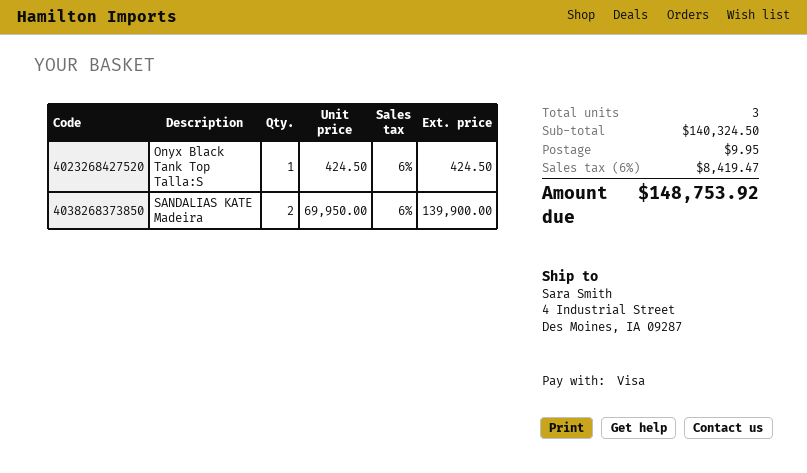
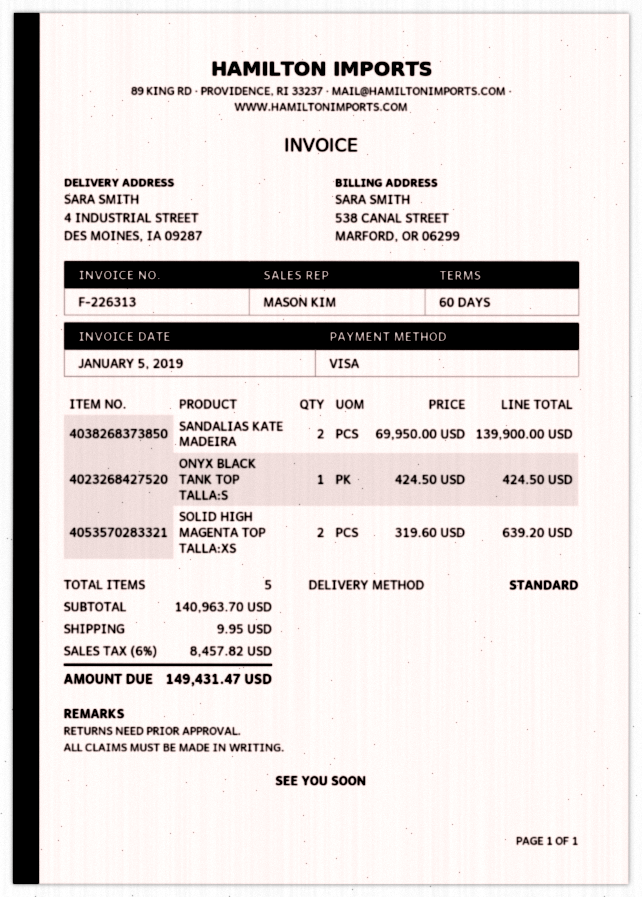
SOLID HIGH MAGENTA TOP TALLA:XS: none -> 2 x 319.60 = 639.20
total quantity: 3 -> 5
subtotal: 140324.50 -> 140963.70
tax: 6% = 8419.47 -> 6% = 8457.82
total: 148753.92 -> 149431.47

